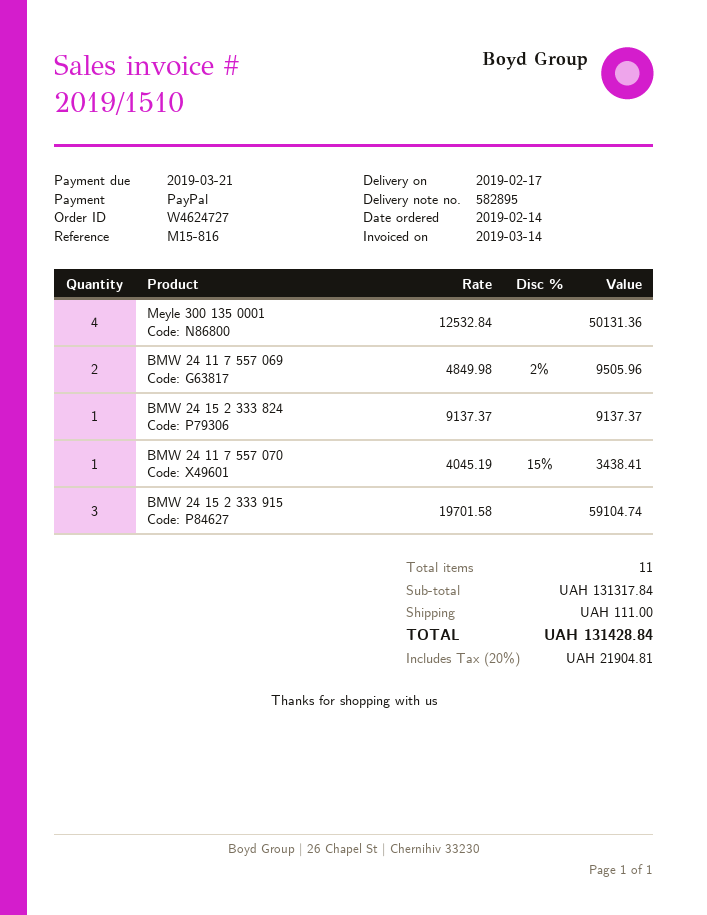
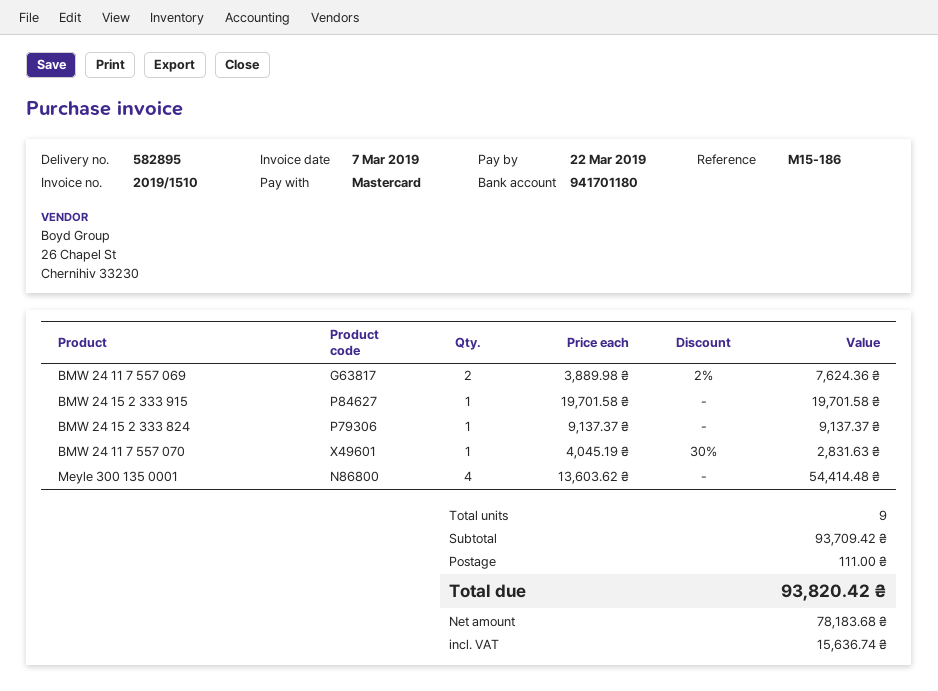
invoice date: 2019-03-14 -> 2019-03-07
due date: 2019-03-21 -> 2019-03-22
reference: M15-816 -> M15-186
payment method: PayPal -> Mastercard
Meyle 300 135 0001: 4 x 12532.84 = 50131.36 -> 4 x 13603.62 = 54414.48
BMW 24 11 7 557 069: 2 x 4849.98 - 2% = 9505.96 -> 2 x 3889.98 - 2% = 7624.36
BMW 24 11 7 557 070: 1 x 4045.19 - 15% = 3438.41 -> 1 x 4045.19 - 30% = 2831.63
BMW 24 15 2 333 915: 3 x 19701.58 = 59104.74 -> 1 x 19701.58 = 19701.58
total quantity: 11 -> 9
subtotal: 131317.84 -> 93709.42
tax: 21904.81 -> 15636.74
total: 131428.84 -> 93820.42

